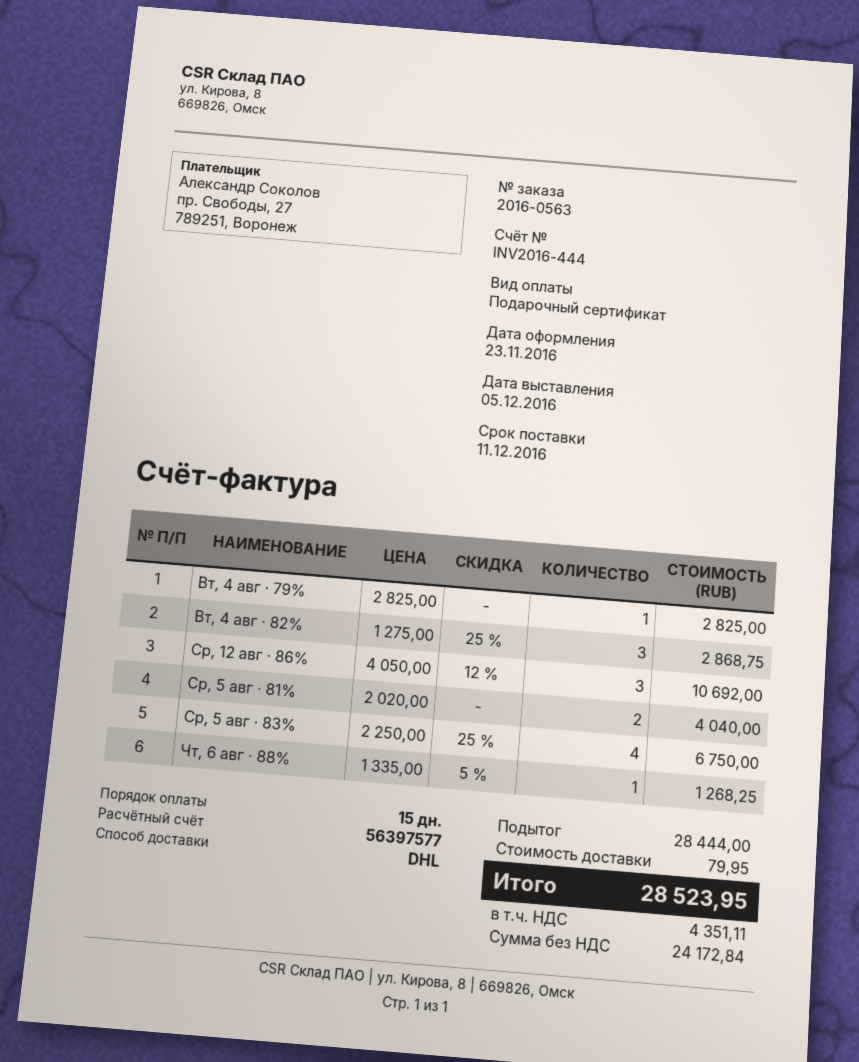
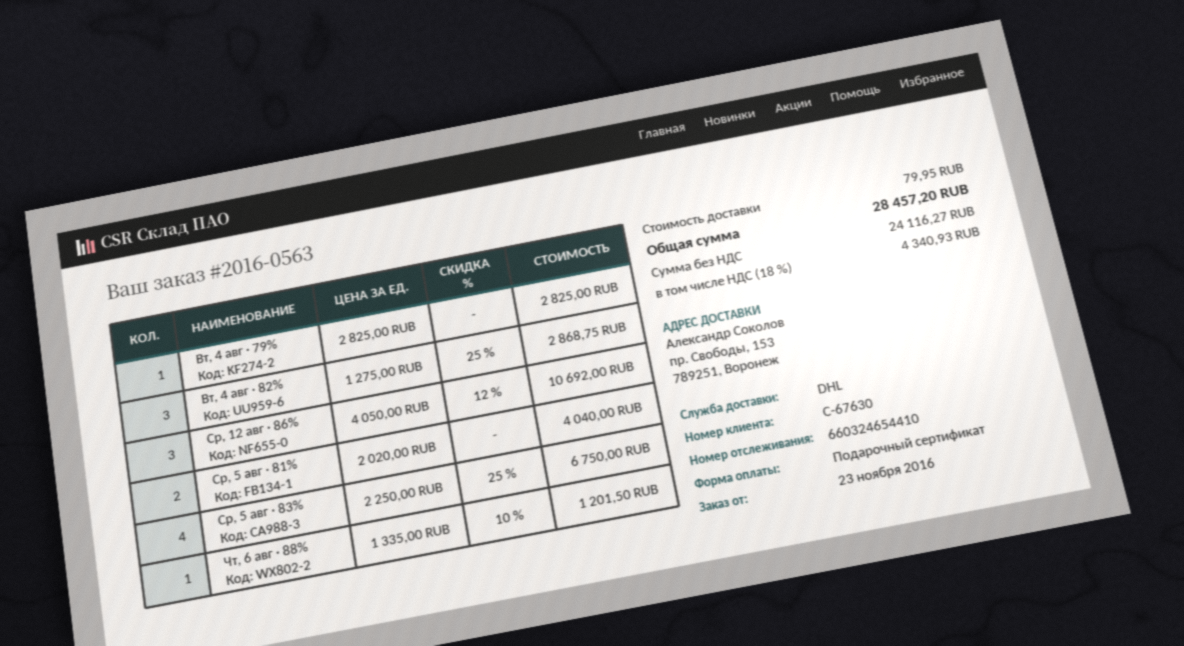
Чт, 6 авг · 88%: 1 x 1335.00 - 5% = 1268.25 -> 1 x 1335.00 - 10% = 1201.50
net: 24172.84 -> 24116.27
tax: 4351.11 -> 4340.93
total: 28523.95 -> 28457.20

